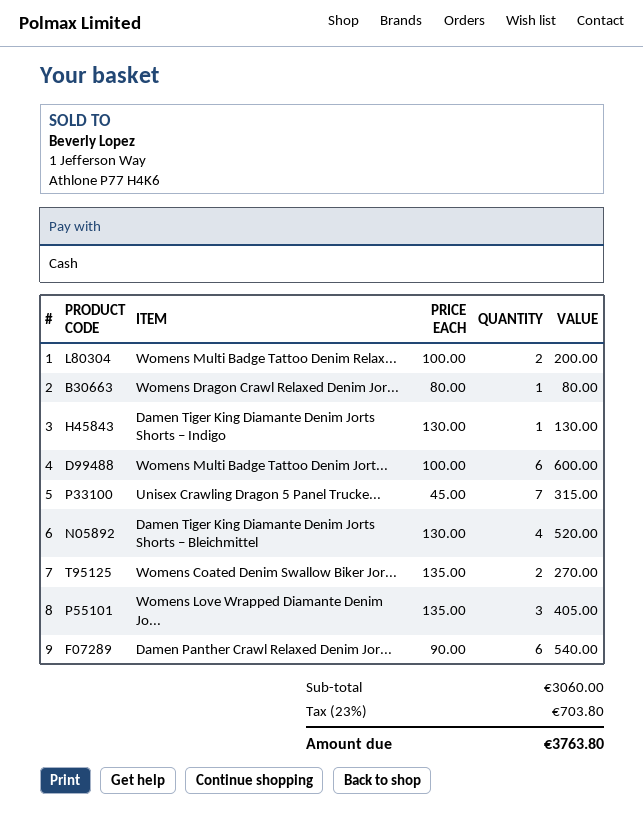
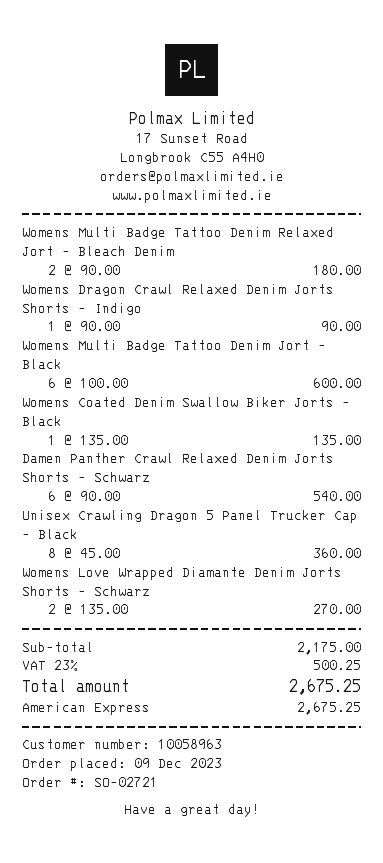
payment method: cash -> American Express
Womens Multi Badge Tattoo Denim Relax...: 2 x 100.00 = 200.00 -> 2 x 90.00 = 180.00
Womens Dragon Crawl Relaxed Denim Jor...: 1 x 80.00 = 80.00 -> 1 x 90.00 = 90.00
Damen Tiger King Diamante Denim Jorts Shorts – Indigo: 1 x 130.00 = 130.00 -> none
Unisex Crawling Dragon 5 Panel Trucke...: 7 x 45.00 = 315.00 -> 8 x 45.00 = 360.00
Damen Tiger King Diamante Denim Jorts Shorts – Bleichmittel: 4 x 130.00 = 520.00 -> none
Womens Coated Denim Swallow Biker Jor...: 2 x 135.00 = 270.00 -> 1 x 135.00 = 135.00
Womens Love Wrapped Diamante Denim Jo...: 3 x 135.00 = 405.00 -> 2 x 135.00 = 270.00
subtotal: 3060.00 -> 2175.00
tax: 23% = 703.80 -> 23% = 500.25
total: 3763.80 -> 2675.25

